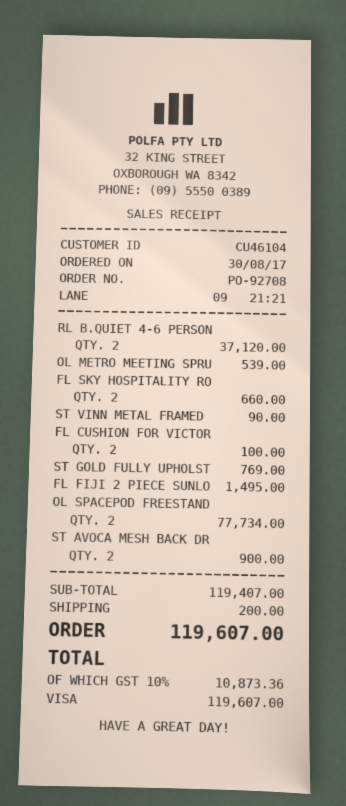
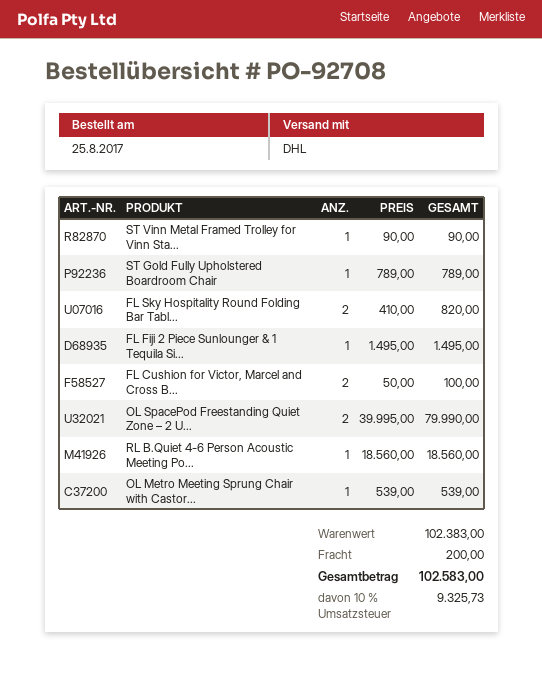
order date: 2017-08-30 -> 2017-08-25
RL B.QUIET 4-6 PERSON: 2 for 37120.00 -> 1 for 18560.00
FL SKY HOSPITALITY RO: 2 for 660.00 -> 2 for 820.00
ST GOLD FULLY UPHOLST: 1 for 769.00 -> 1 for 789.00
OL SPACEPOD FREESTAND: 2 for 77734.00 -> 2 for 79990.00
ST AVOCA MESH BACK DR: 2 for 900.00 -> none
subtotal: 119407.00 -> 102383.00
tax: 10% = 10873.36 -> 10% = 9325.73
total: 119607.00 -> 102583.00

